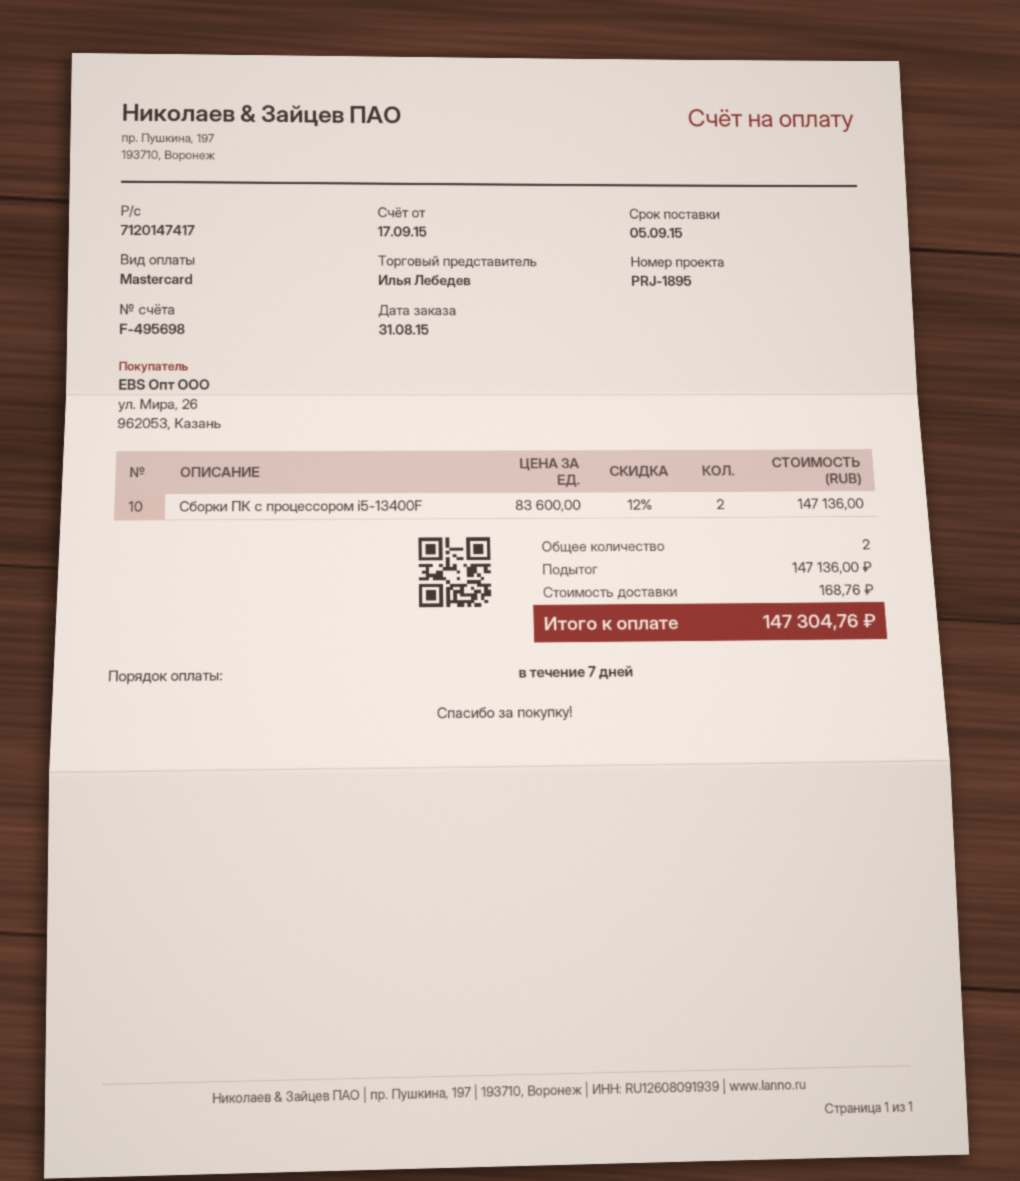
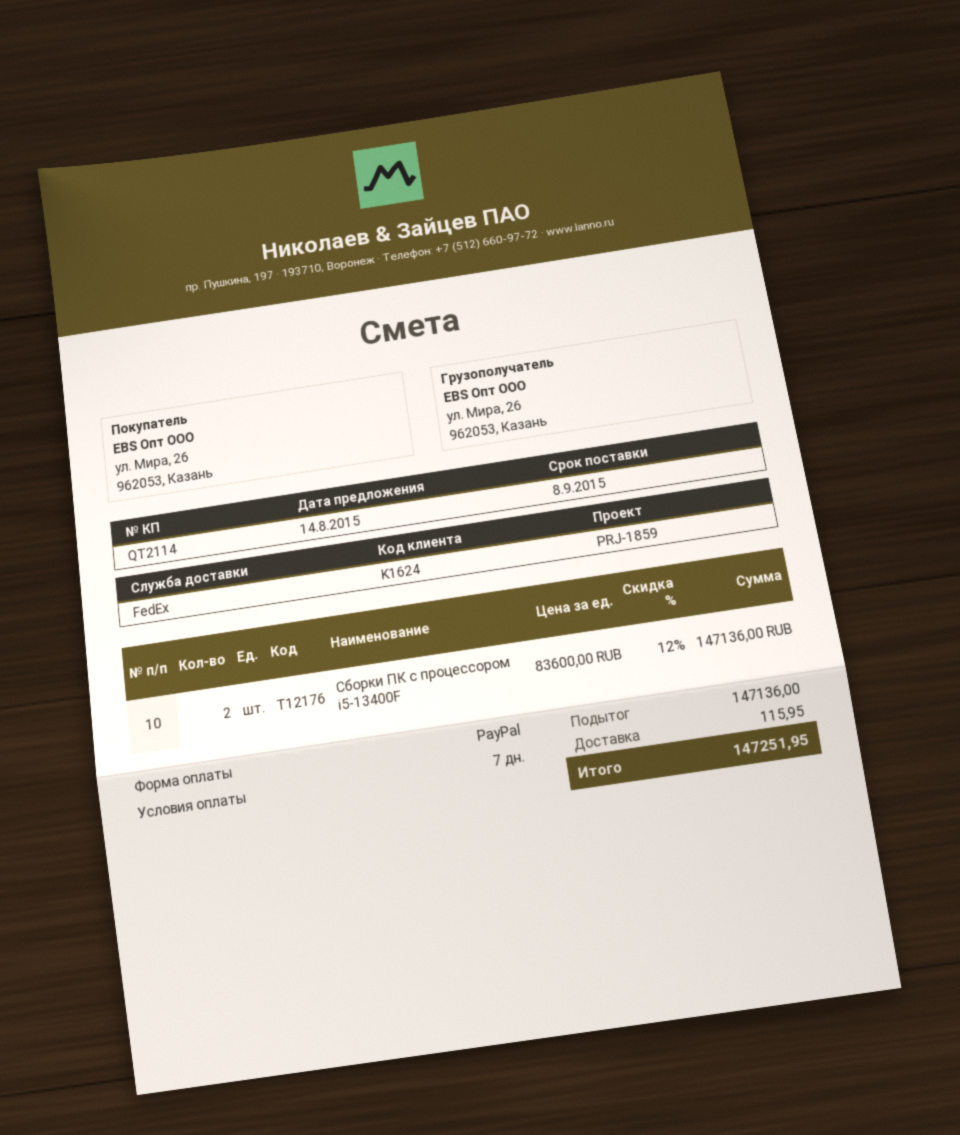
delivery date: 2015-09-05 -> 2015-09-08
reference: PRJ-1895 -> PRJ-1859
payment method: Mastercard -> PayPal
shipping: 168.76 -> 115.95
total: 147304.76 -> 147251.95

